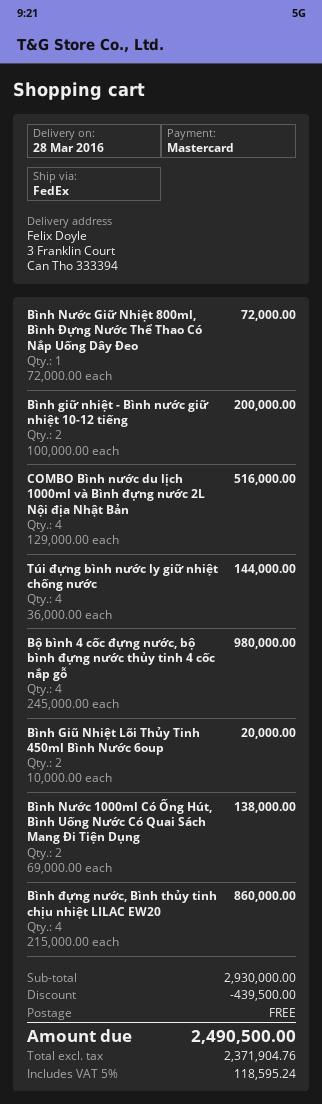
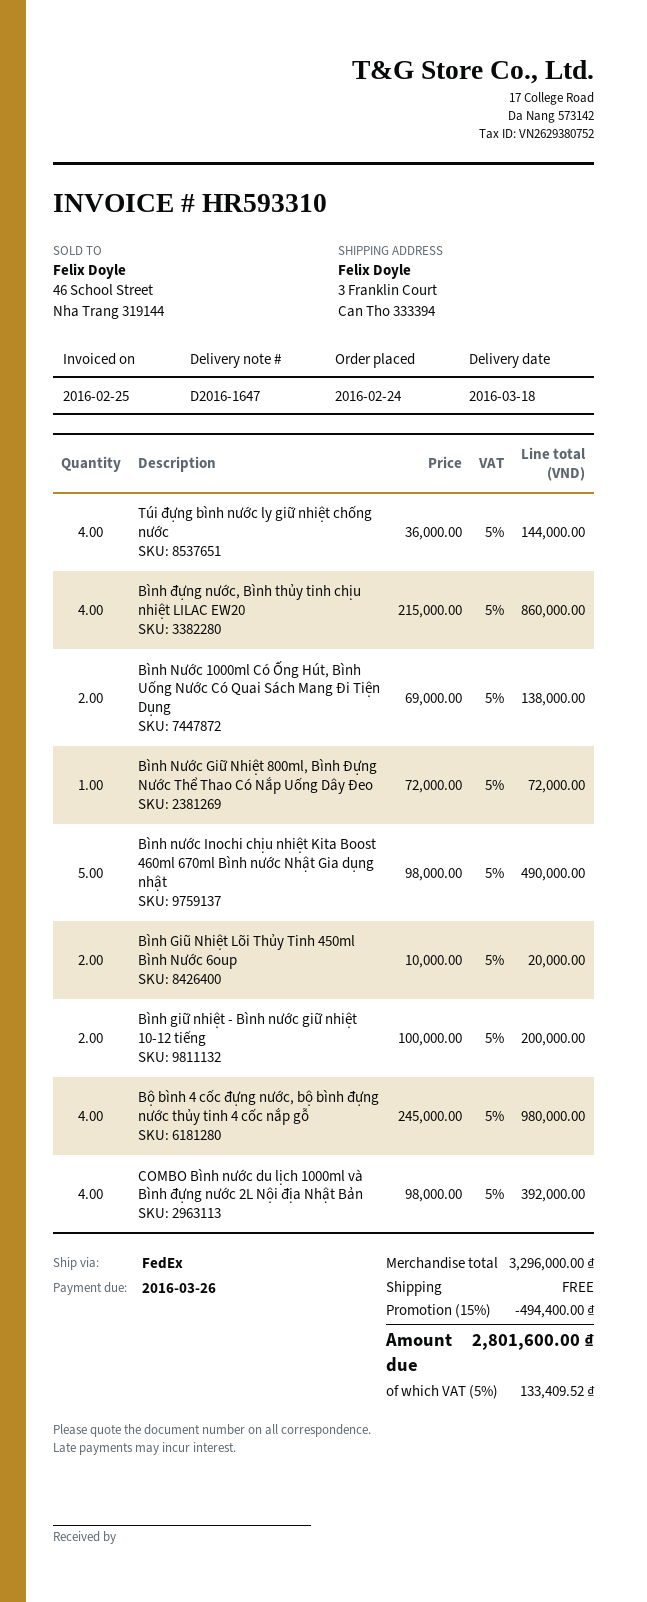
delivery date: 2016-03-28 -> 2016-03-18
COMBO Bình nước du lịch 1000ml và Bình đựng nước 2L Nội địa Nhật Bản: 4 x 129000.00 = 516000.00 -> 4 x 98000.00 = 392000.00
Bình nước Inochi chịu nhiệt Kita Boost 460ml 670ml Bình nước Nhật Gia dụng nhật: none -> 5 x 98000.00 = 490000.00
subtotal: 2930000.00 -> 3296000.00
discount: 439500.00 -> 494400.00
tax: 5% = 118595.24 -> 5% = 133409.52
total: 2490500.00 -> 2801600.00

